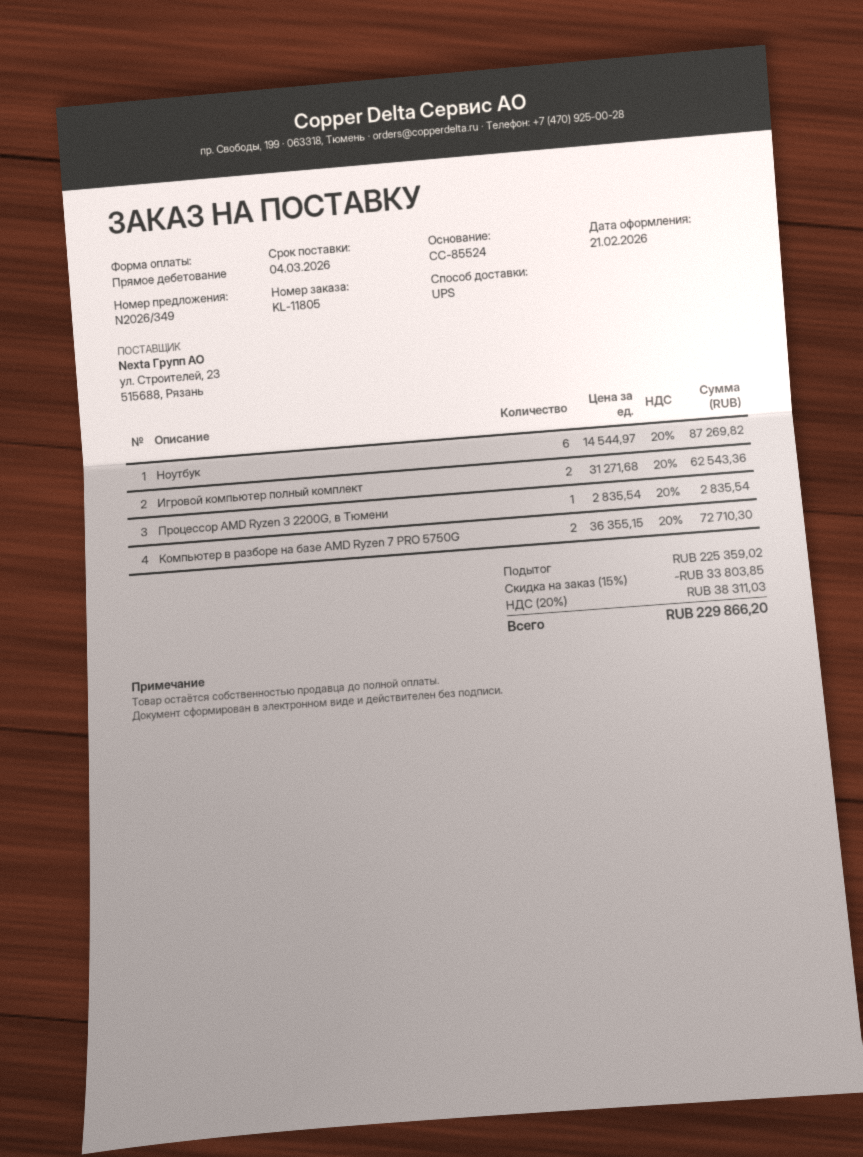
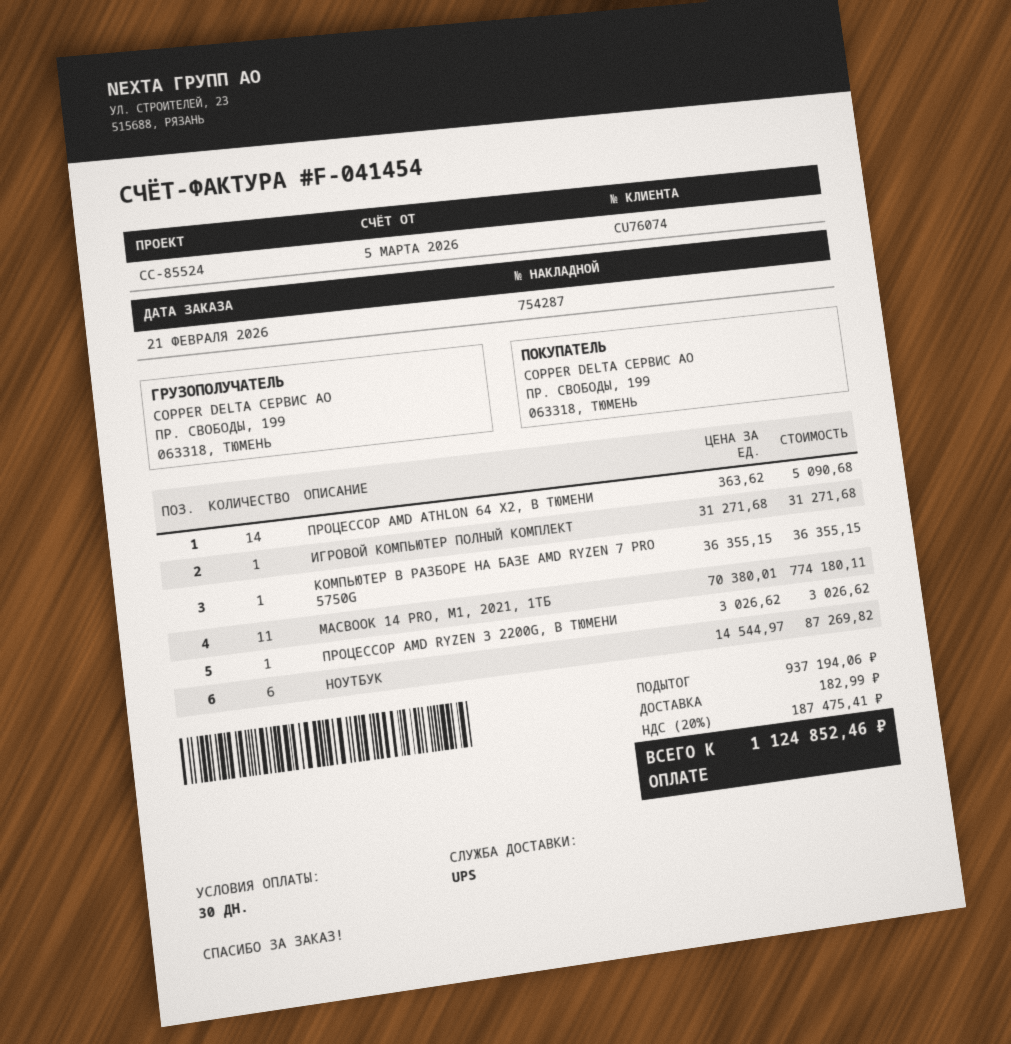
Игровой компьютер полный комплект: 2 x 31271.68 = 62543.36 -> 1 x 31271.68 = 31271.68
Процессор AMD Ryzen 3 2200G, в Тюмени: 1 x 2835.54 = 2835.54 -> 1 x 3026.62 = 3026.62
Компьютер в разборе на базе AMD Ryzen 7 PRO 5750G: 2 x 36355.15 = 72710.30 -> 1 x 36355.15 = 36355.15
ПРОЦЕССОР AMD ATHLON 64 X2, В ТЮМЕНИ: none -> 14 x 363.62 = 5090.68
MACBOOK 14 PRO, M1, 2021, 1ТБ: none -> 11 x 70380.01 = 774180.11
subtotal: 225359.02 -> 937194.06
discount: 15% = 33803.85 -> none
shipping: none -> 182.99
tax: 20% = 38311.03 -> 20% = 187475.41
total: 229866.20 -> 1124852.46

